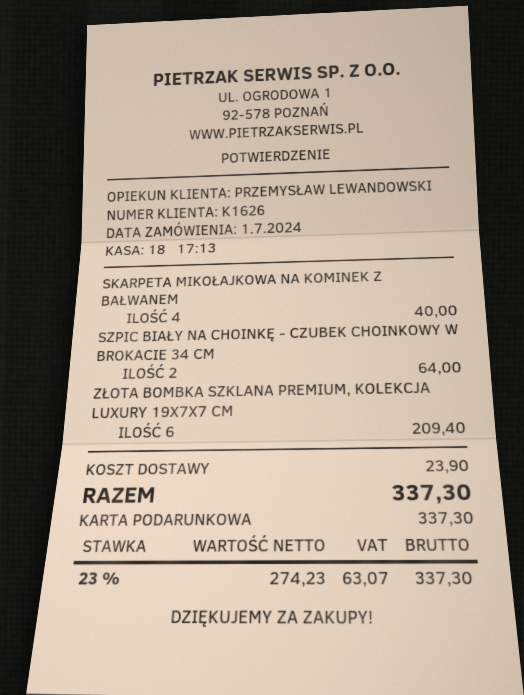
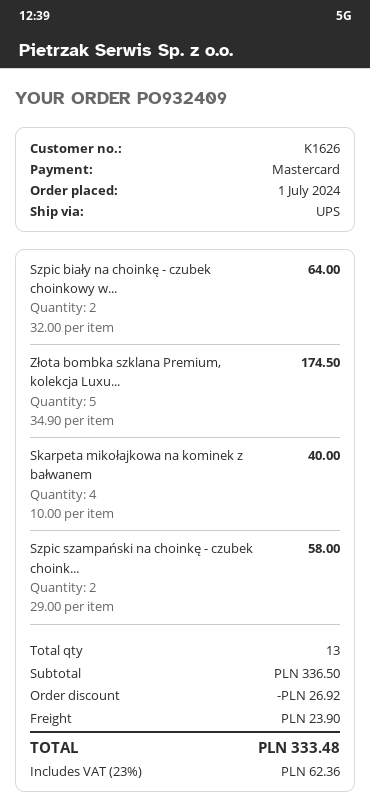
payment method: gift card -> Mastercard
ZŁOTA BOMBKA SZKLANA PREMIUM, KOLEKCJA LUXURY 19X7X7 CM: 6 for 209.40 -> 5 for 174.50
Szpic szampański na choinkę - czubek choink...: none -> 2 for 58.00
discount: none -> 26.92
tax: 23% = 63.07 -> 23% = 62.36
total: 337.30 -> 333.48

